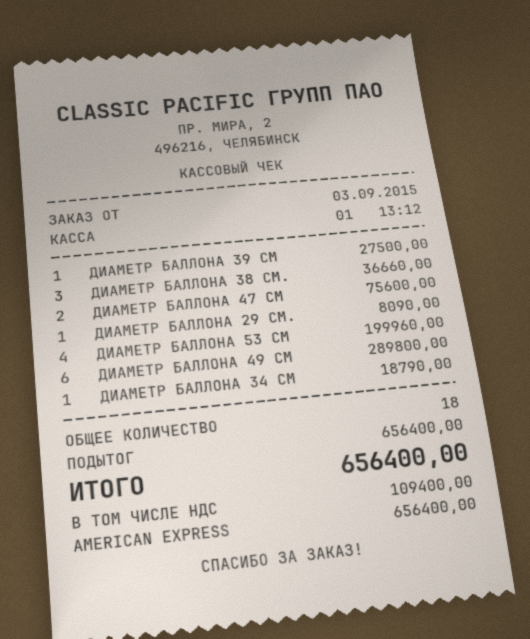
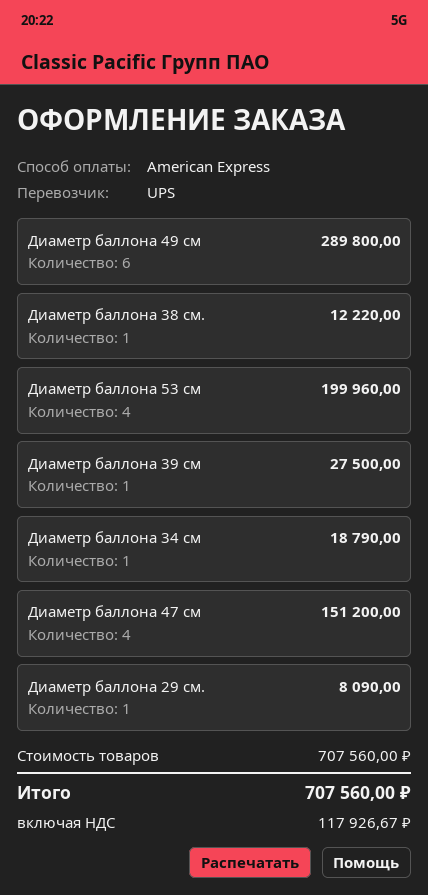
ДИАМЕТР БАЛЛОНА 38 СМ.: 3 for 36660.00 -> 1 for 12220.00
ДИАМЕТР БАЛЛОНА 47 СМ: 2 for 75600.00 -> 4 for 151200.00
subtotal: 656400.00 -> 707560.00
tax: 109400.00 -> 117926.67
total: 656400.00 -> 707560.00

